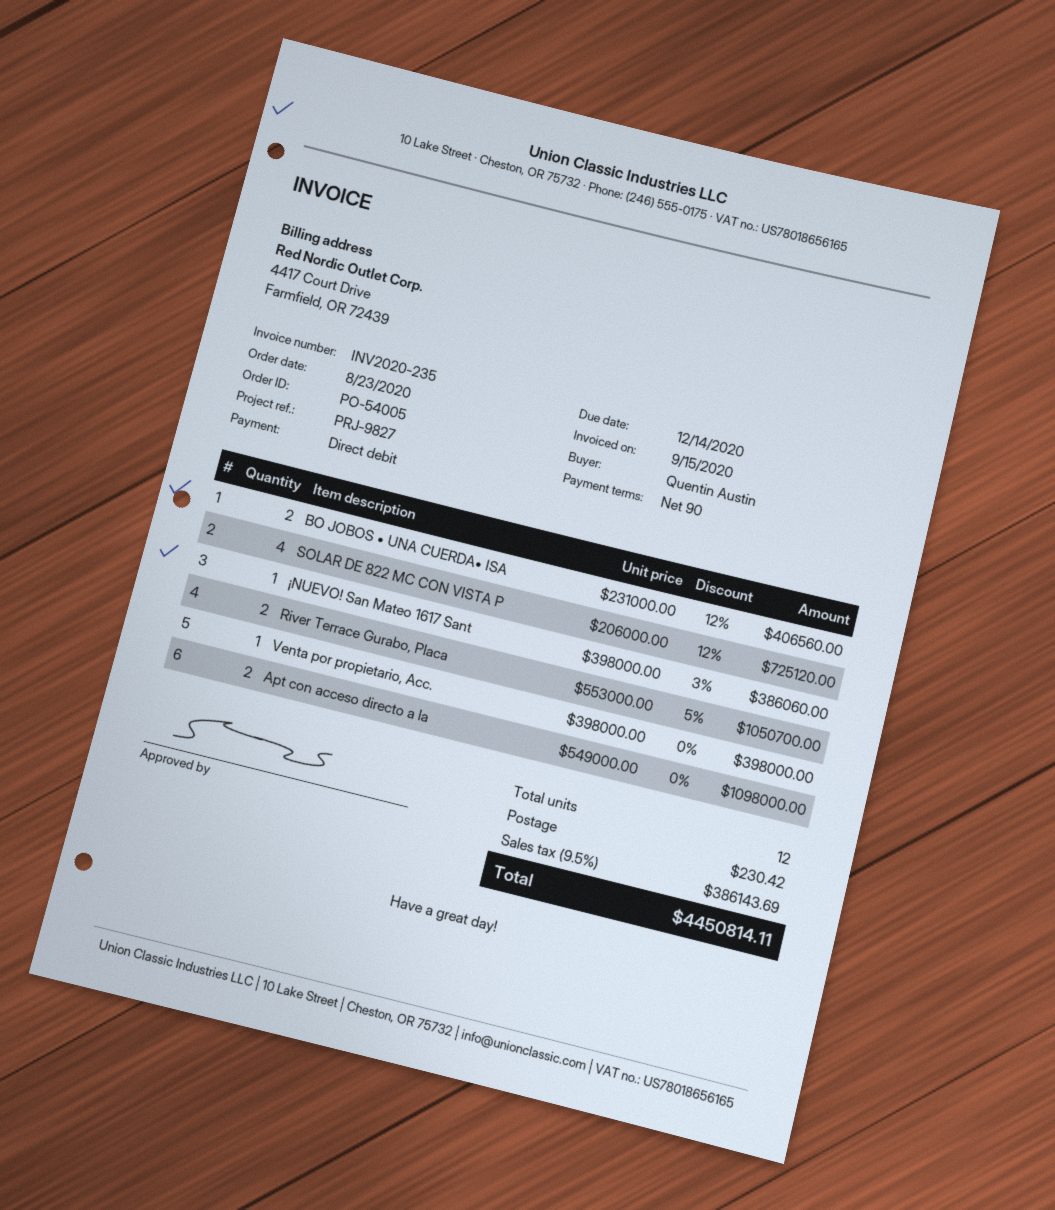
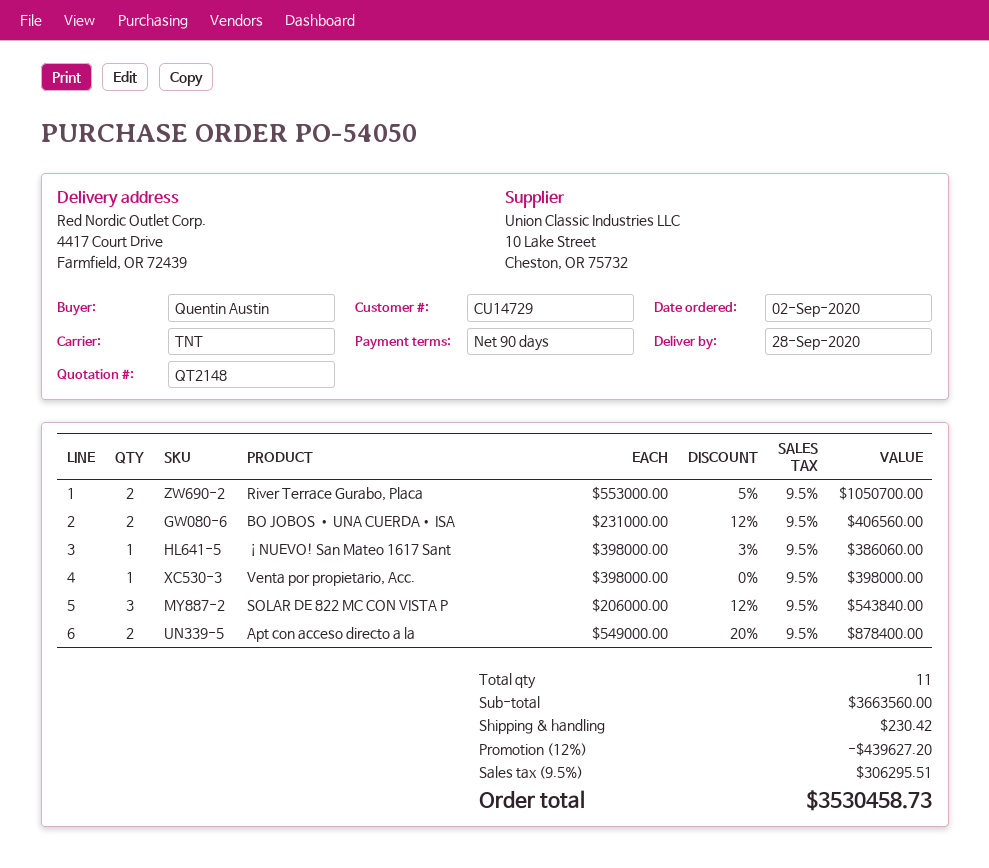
order number: PO-54005 -> PO-54050
order date: 2020-08-23 -> 2020-09-02
SOLAR DE 822 MC CON VISTA P: 4 x 206000.00 - 12% = 725120.00 -> 3 x 206000.00 - 12% = 543840.00
Apt con acceso directo a la: 2 x 549000.00 = 1098000.00 -> 2 x 549000.00 - 20% = 878400.00
total quantity: 12 -> 11
discount: none -> 12% = 439627.20
tax: 9.5% = 386143.69 -> 9.5% = 306295.51
total: 4450814.11 -> 3530458.73

